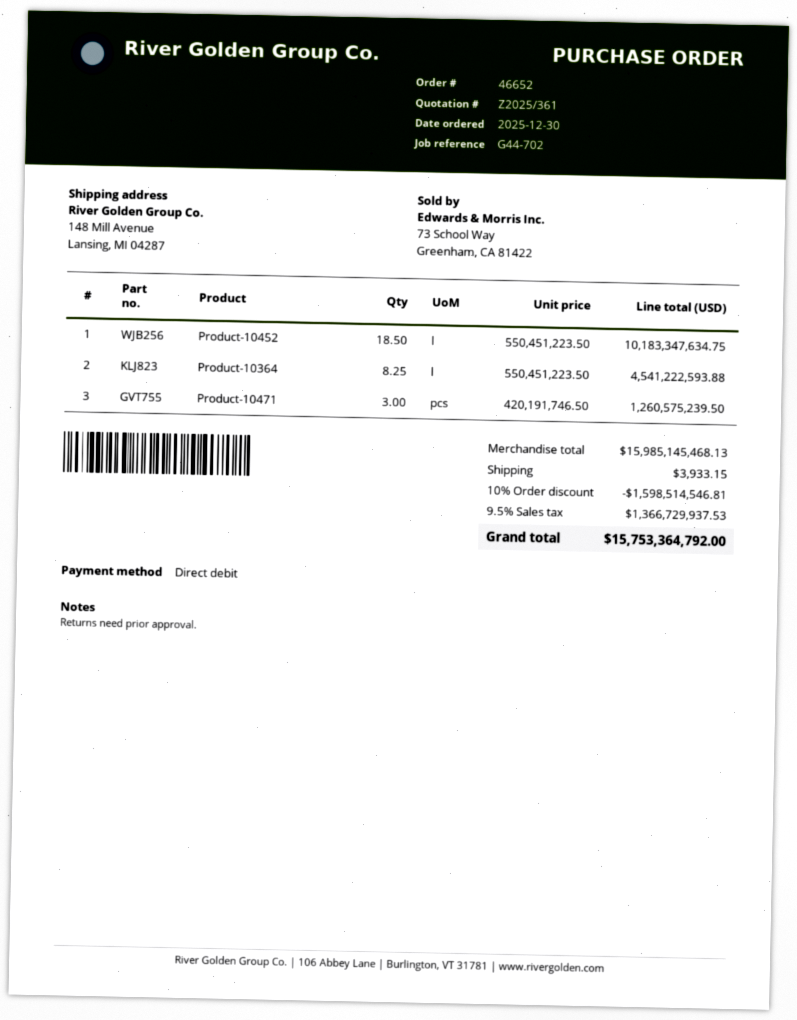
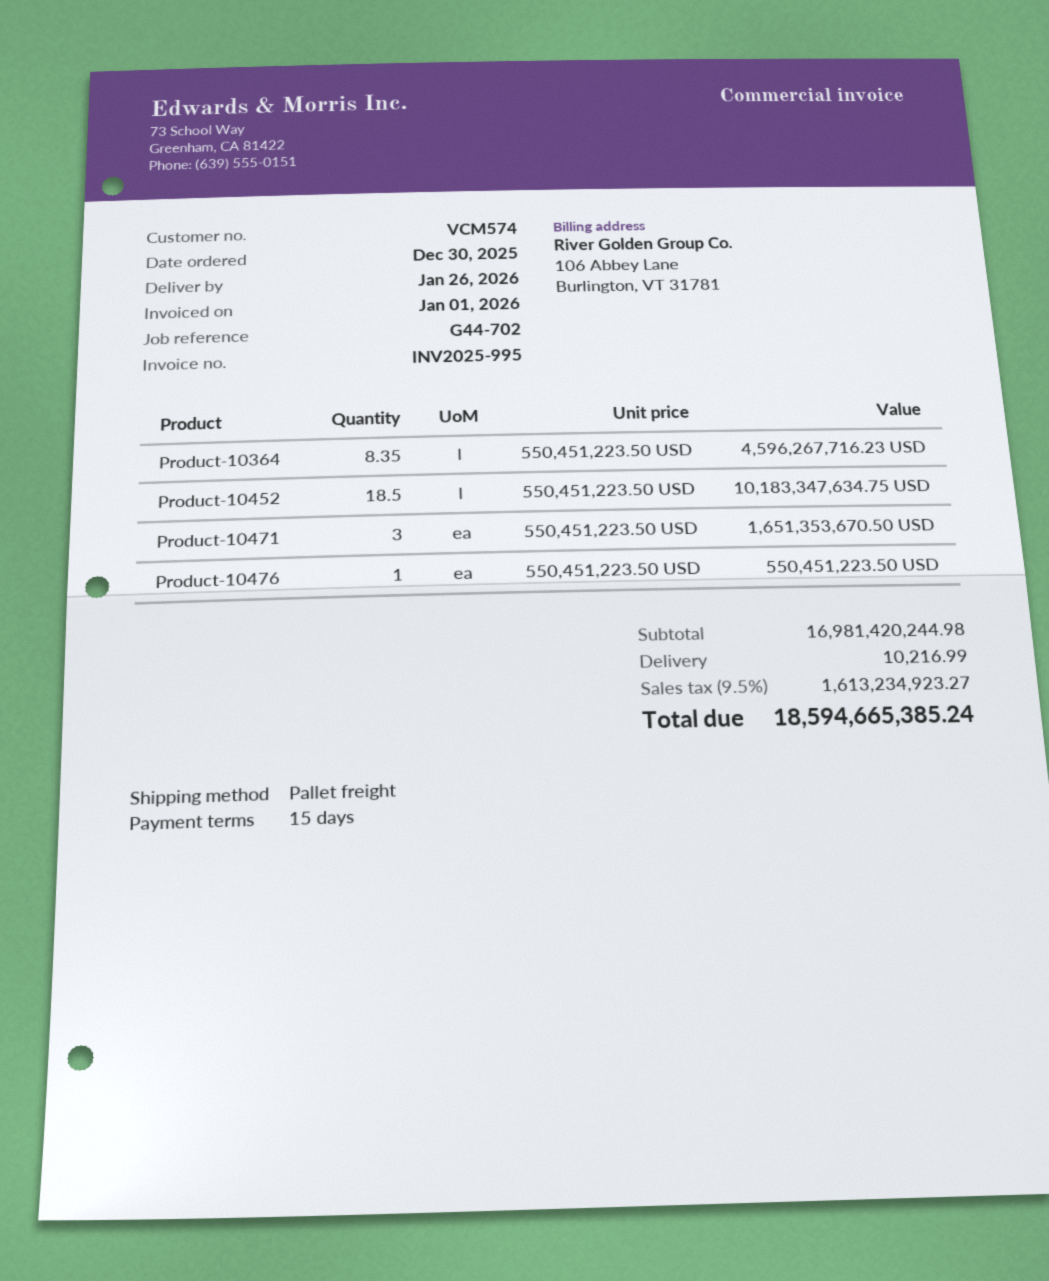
Product-10364: 8.25 x 550451223.50 = 4541222593.88 -> 8.35 x 550451223.50 = 4596267716.23
Product-10471: 3 x 420191746.50 = 1260575239.50 -> 3 x 550451223.50 = 1651353670.50
Product-10476: none -> 1 x 550451223.50 = 550451223.50
subtotal: 15985145468.13 -> 16981420244.98
discount: 10% = 1598514546.81 -> none
shipping: 3933.15 -> 10216.99
tax: 9.5% = 1366729937.53 -> 9.5% = 1613234923.27
total: 15753364792.00 -> 18594665385.24

